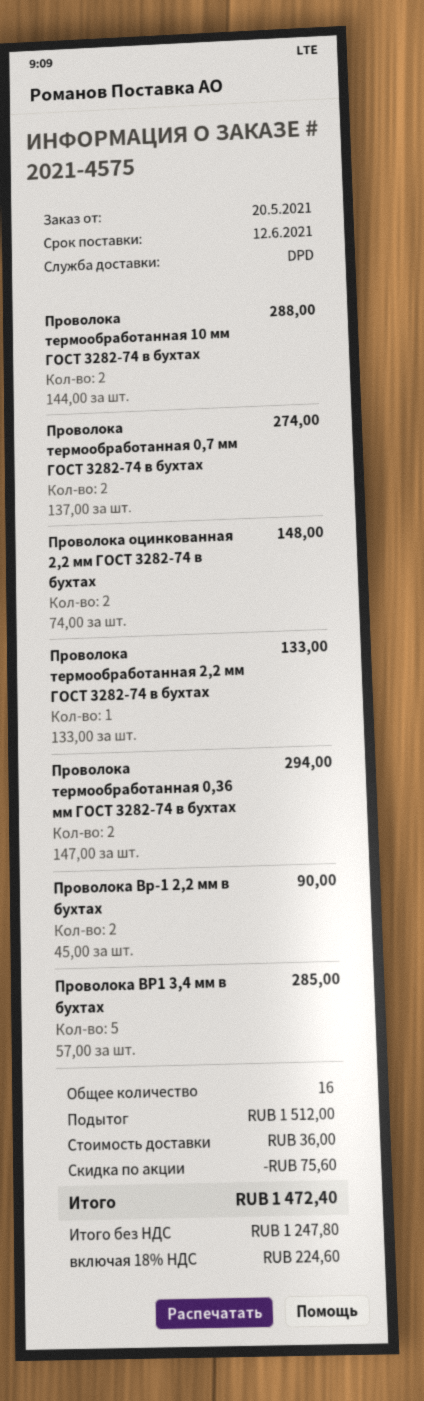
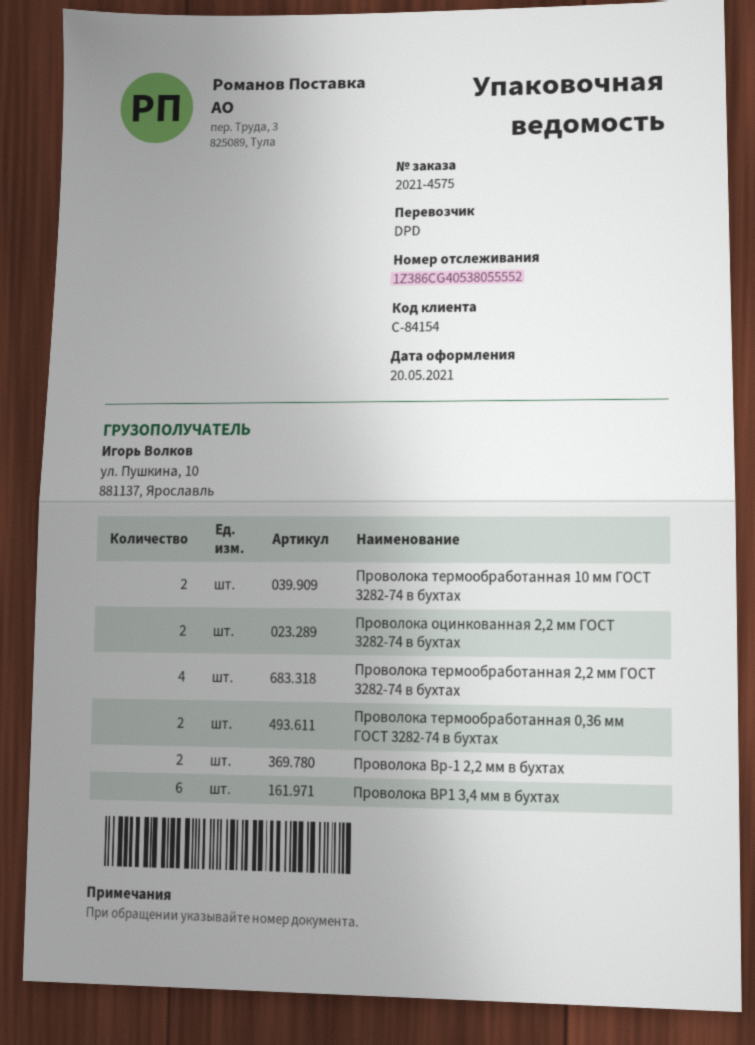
Проволока термообработанная 0,7 мм ГОСТ 3282-74 в бухтах: 2 -> none
Проволока термообработанная 2,2 мм ГОСТ 3282-74 в бухтах: 1 -> 4
Проволока ВР1 3,4 мм в бухтах: 5 -> 6

